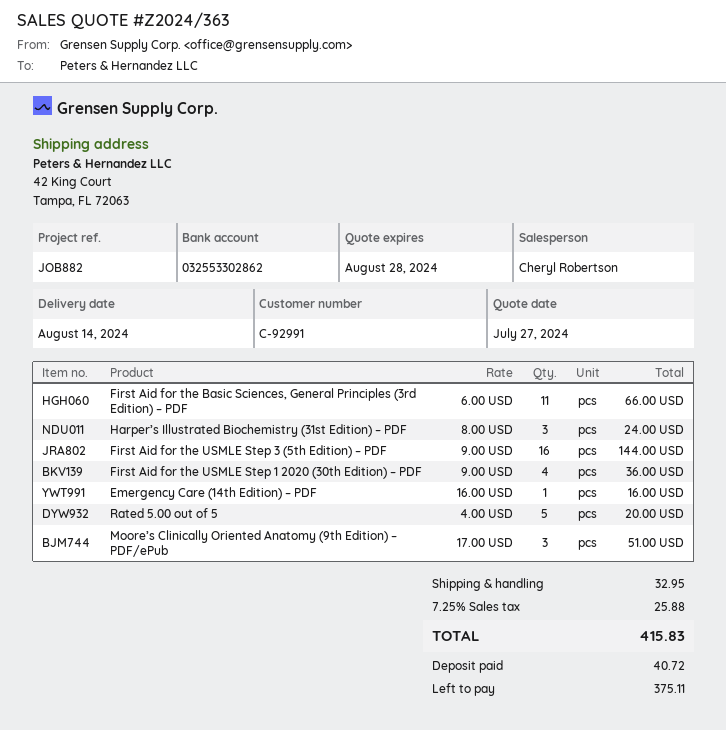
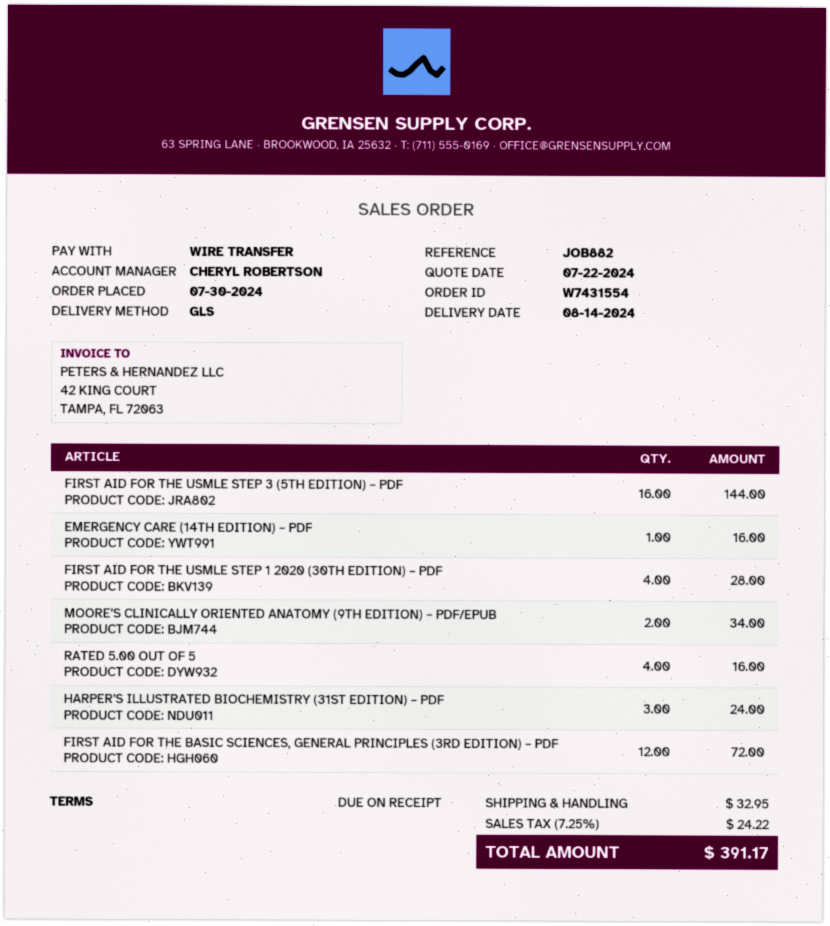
quote date: 2024-07-27 -> 2024-07-22
First Aid for the Basic Sciences, General Principles (3rd Edition) – PDF: 11 for 66.00 -> 12 for 72.00
First Aid for the USMLE Step 1 2020 (30th Edition) – PDF: 4 for 36.00 -> 4 for 28.00
Rated 5.00 out of 5: 5 for 20.00 -> 4 for 16.00
Moore’s Clinically Oriented Anatomy (9th Edition) – PDF/ePub: 3 for 51.00 -> 2 for 34.00
tax: 7.25% = 25.88 -> 7.25% = 24.22
total: 415.83 -> 391.17

